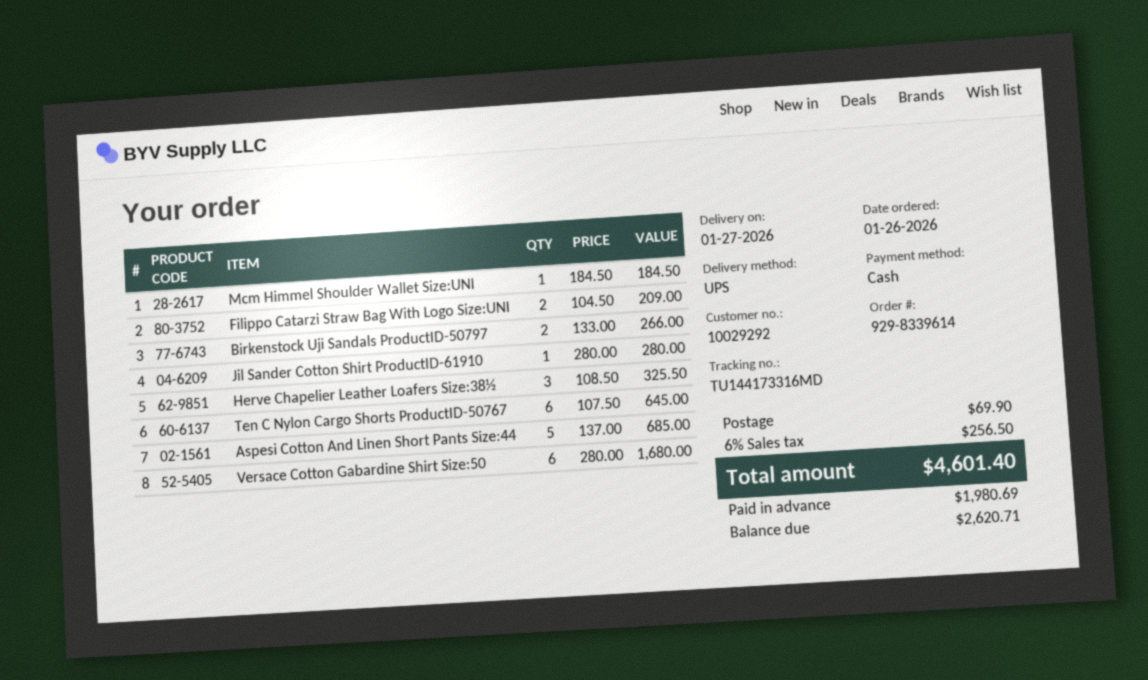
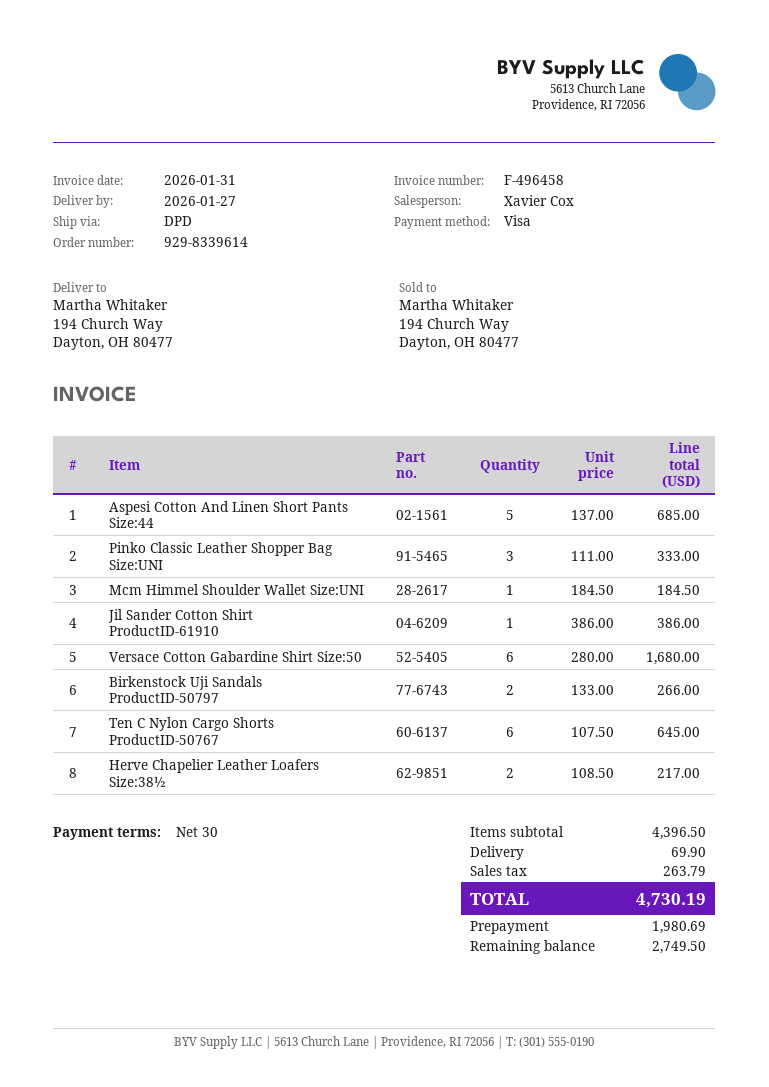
payment method: cash -> Visa
shipping method: UPS -> DPD
Filippo Catarzi Straw Bag With Logo Size:UNI: 2 x 104.50 = 209.00 -> none
Jil Sander Cotton Shirt ProductID-61910: 1 x 280.00 = 280.00 -> 1 x 386.00 = 386.00
Herve Chapelier Leather Loafers Size:38½: 3 x 108.50 = 325.50 -> 2 x 108.50 = 217.00
Pinko Classic Leather Shopper Bag Size:UNI: none -> 3 x 111.00 = 333.00
tax: 256.50 -> 263.79
total: 4601.40 -> 4730.19
balance: 2620.71 -> 2749.50

